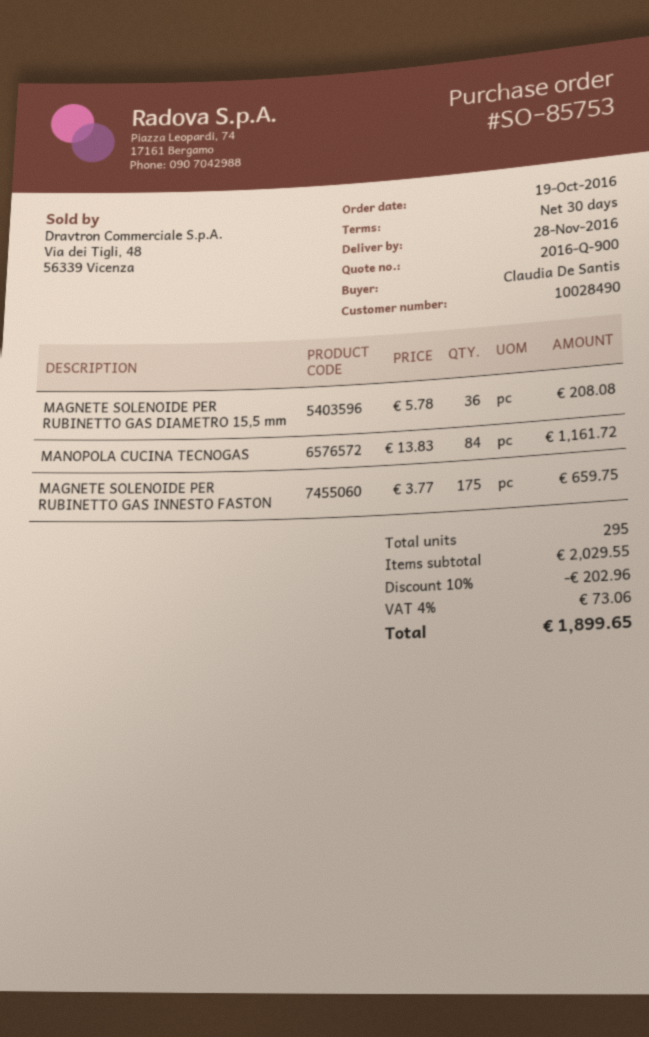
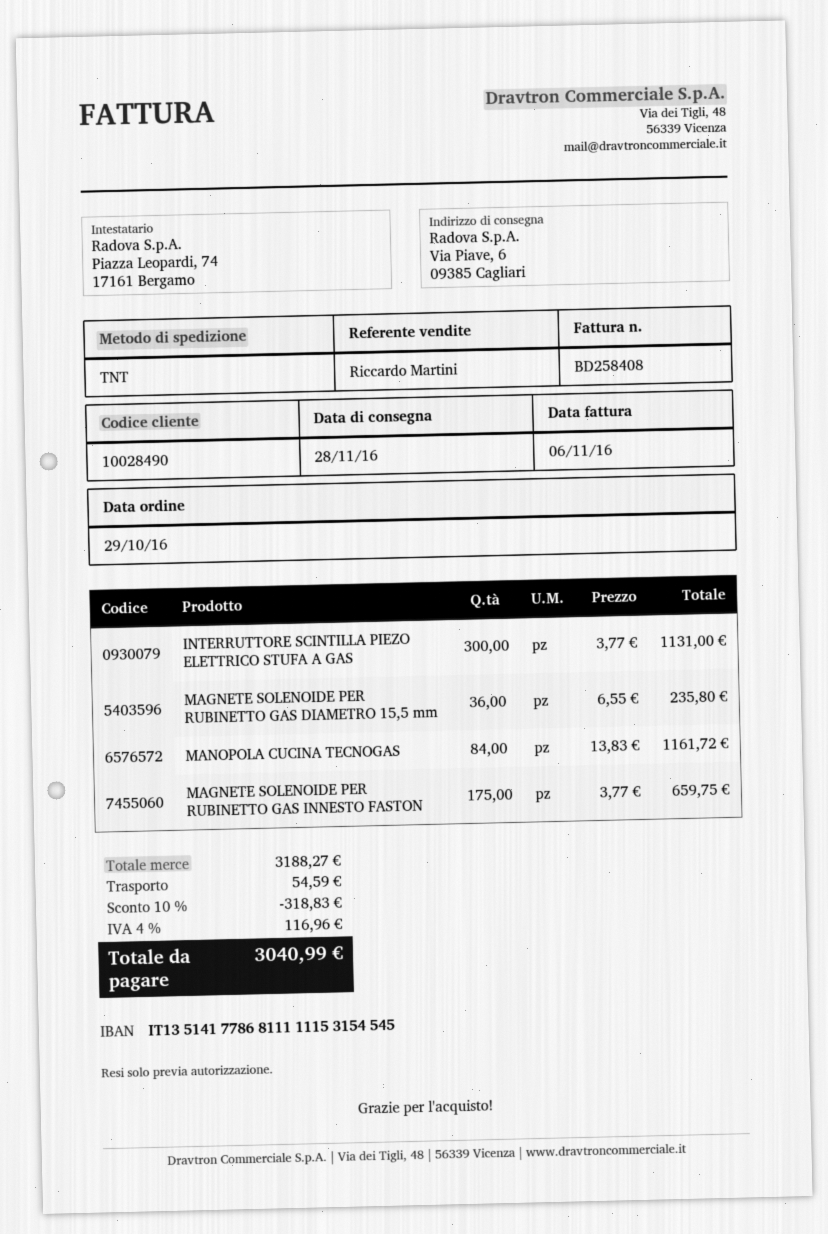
order date: 2016-10-19 -> 2016-10-29
MAGNETE SOLENOIDE PER RUBINETTO GAS DIAMETRO 15,5 mm: 36 x 5.78 = 208.08 -> 36 x 6.55 = 235.80
INTERRUTTORE SCINTILLA PIEZO ELETTRICO STUFA A GAS: none -> 300 x 3.77 = 1131.00
subtotal: 2029.55 -> 3188.27
discount: 10% = 202.96 -> 10% = 318.83
shipping: none -> 54.59
tax: 4% = 73.06 -> 4% = 116.96
total: 1899.65 -> 3040.99

